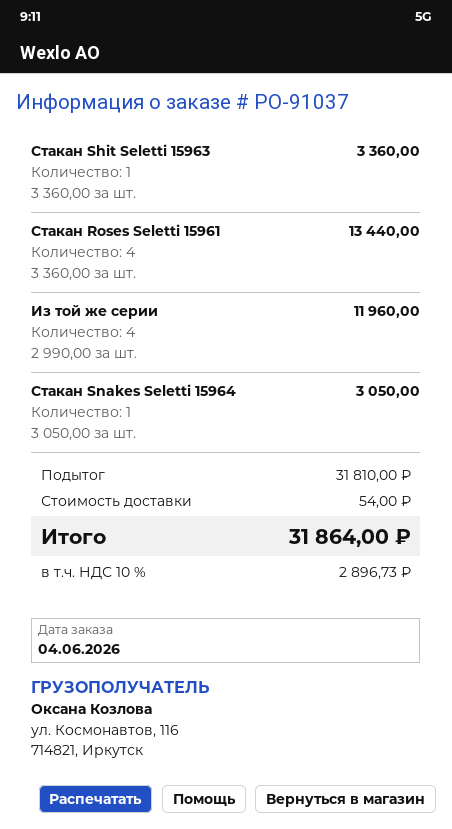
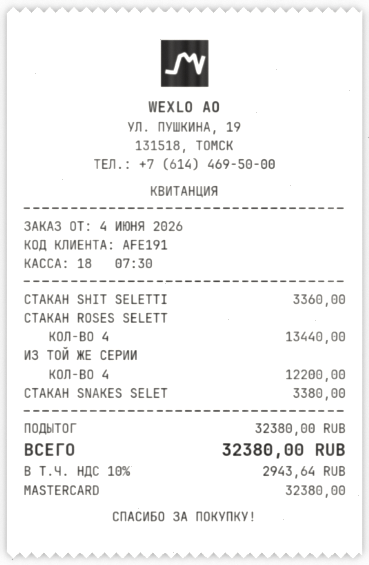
Из той же серии: 4 for 11960.00 -> 4 for 12200.00
Стакан Snakes Seletti 15964: 1 for 3050.00 -> 1 for 3380.00
subtotal: 31810.00 -> 32380.00
shipping: 54.00 -> none
tax: 10% = 2896.73 -> 10% = 2943.64
total: 31864.00 -> 32380.00

